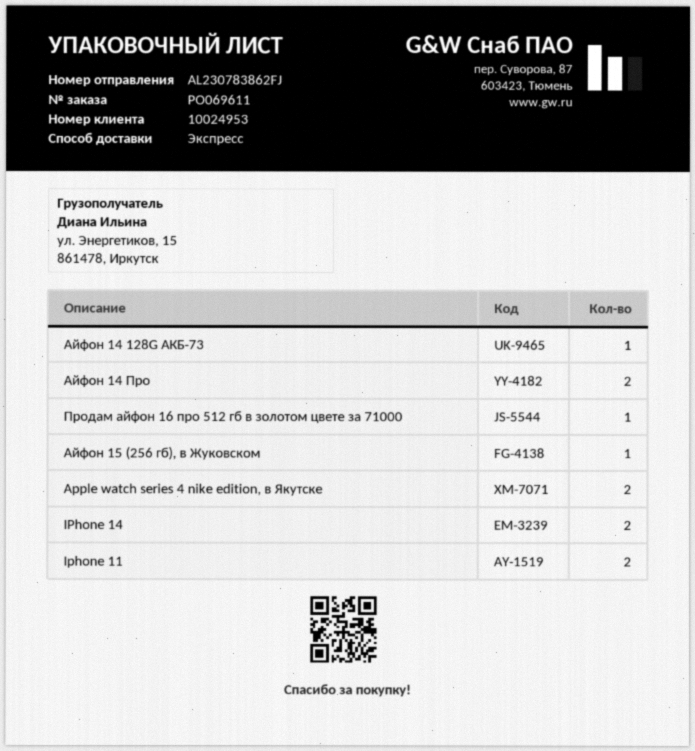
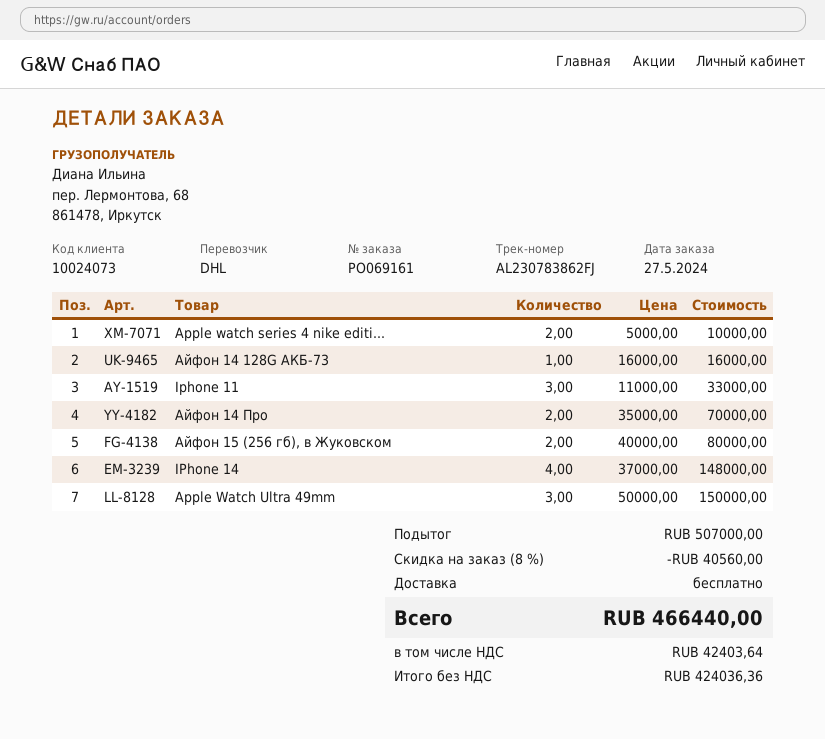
order number: PO069611 -> PO069161
customer number: 10024953 -> 10024073
shipping method: express -> DHL
ship to: ул. Энергетиков, 15, 861478, Иркутск -> пер. Лермонтова, 68, 861478, Иркутск
Продам айфон 16 про 512 гб в золотом цвете за 71000: 1 -> none
Айфон 15 (256 гб), в Жуковском: 1 -> 2
IPhone 14: 2 -> 4
Iphone 11: 2 -> 3
Apple Watch Ultra 49mm: none -> 3

